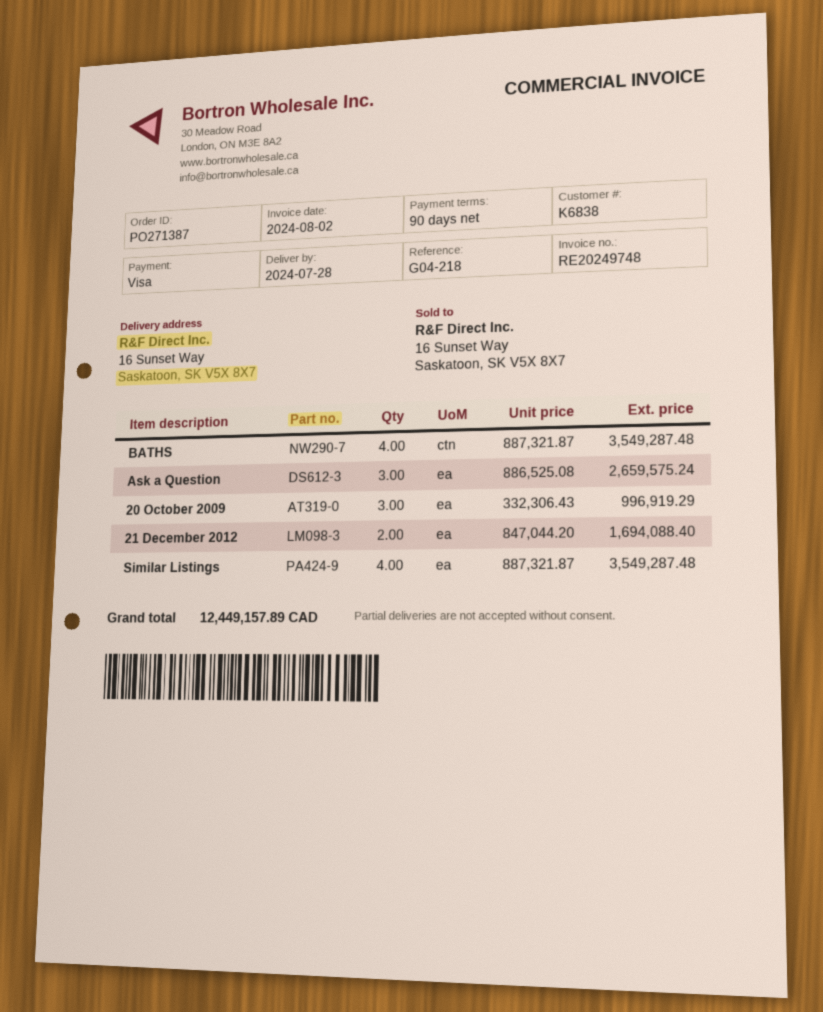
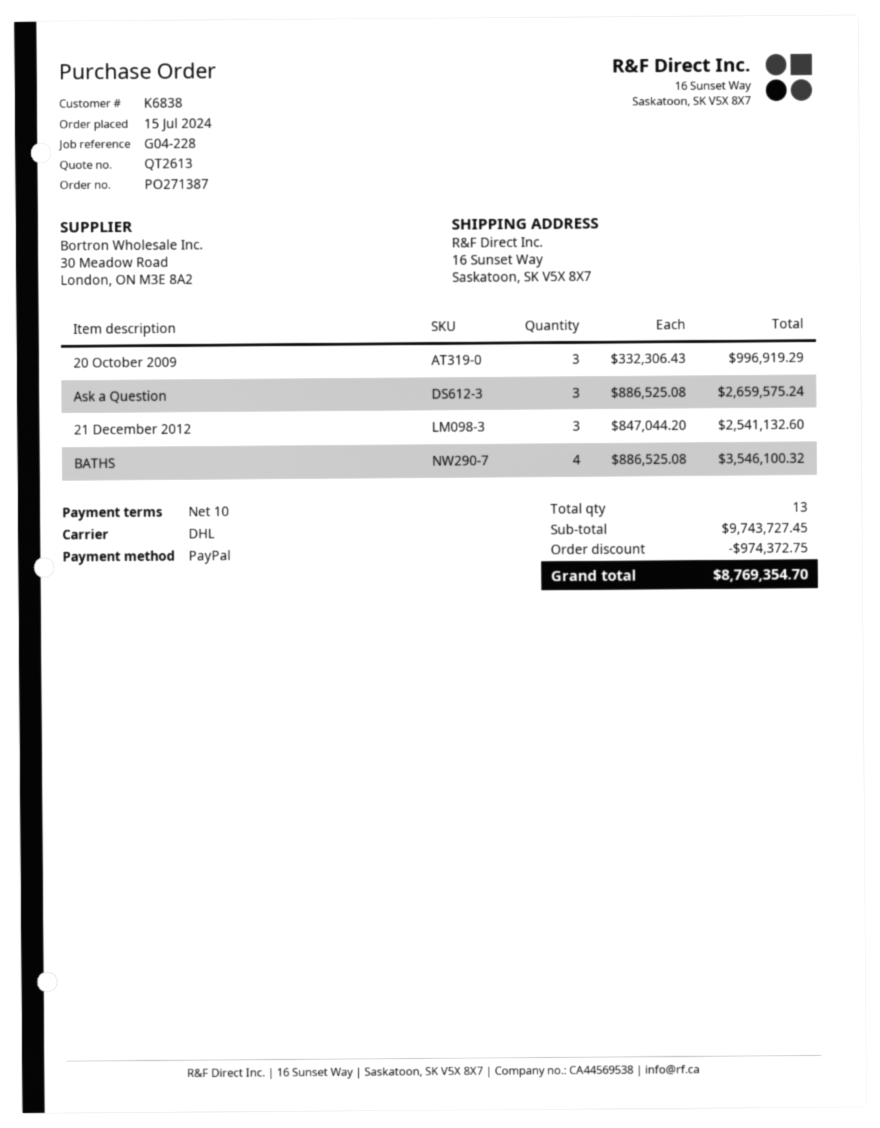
payment terms: 90 days -> 10 days
reference: G04-218 -> G04-228
payment method: Visa -> PayPal
BATHS: 4 x 887321.87 = 3549287.48 -> 4 x 886525.08 = 3546100.32
21 December 2012: 2 x 847044.20 = 1694088.40 -> 3 x 847044.20 = 2541132.60
Similar Listings: 4 x 887321.87 = 3549287.48 -> none
discount: none -> 974372.75
total: 12449157.89 -> 8769354.70

